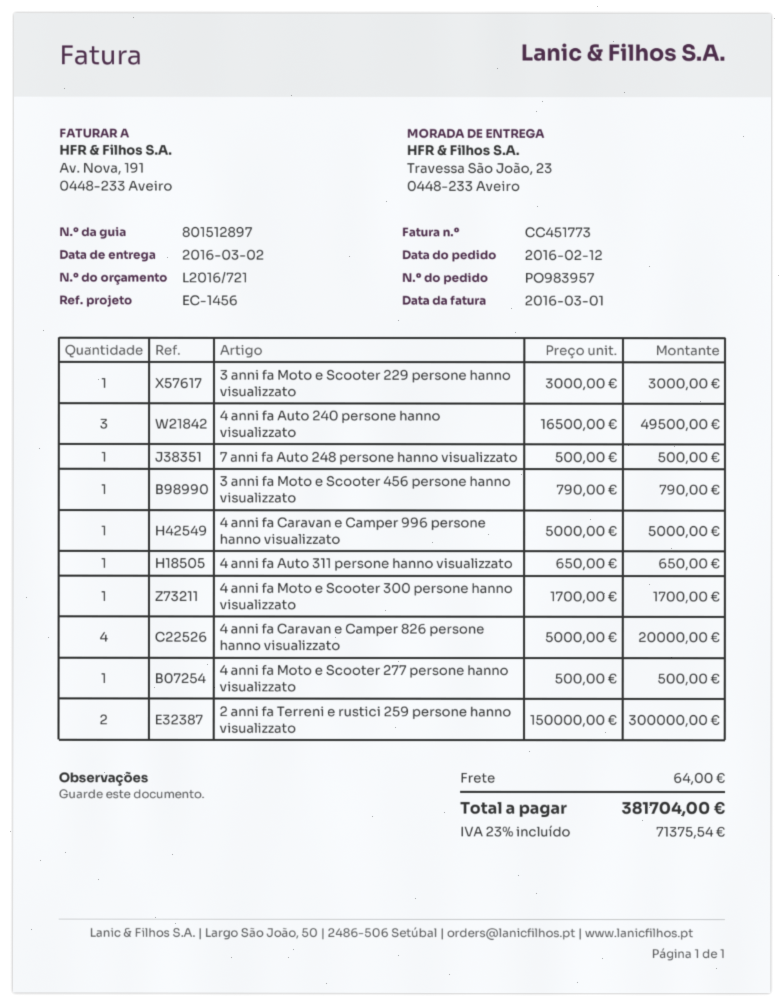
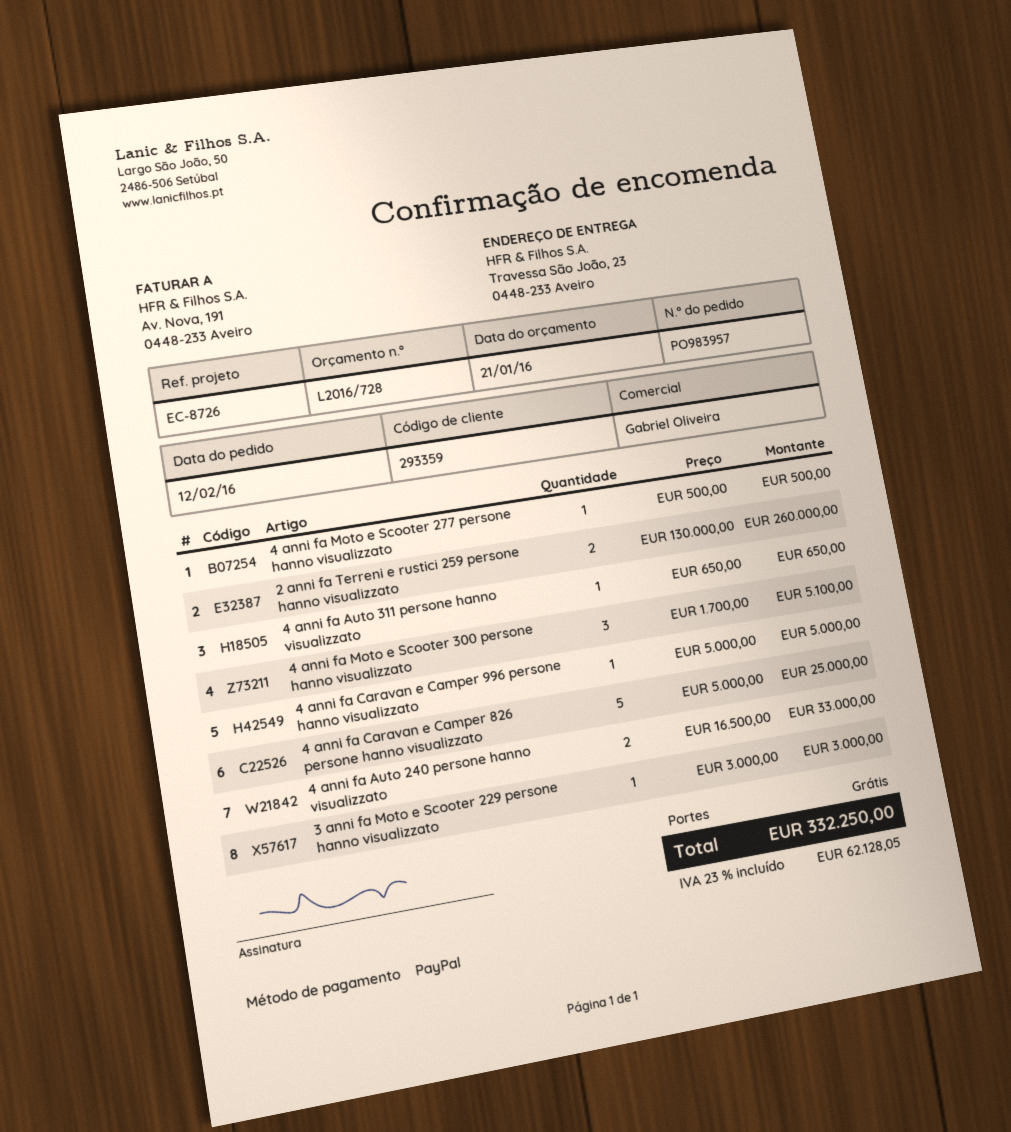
quote number: L2016/721 -> L2016/728
reference: EC-1456 -> EC-8726
4 anni fa Auto 240 persone hanno visualizzato: 3 x 16500.00 = 49500.00 -> 2 x 16500.00 = 33000.00
7 anni fa Auto 248 persone hanno visualizzato: 1 x 500.00 = 500.00 -> none
3 anni fa Moto e Scooter 456 persone hanno visualizzato: 1 x 790.00 = 790.00 -> none
4 anni fa Moto e Scooter 300 persone hanno visualizzato: 1 x 1700.00 = 1700.00 -> 3 x 1700.00 = 5100.00
4 anni fa Caravan e Camper 826 persone hanno visualizzato: 4 x 5000.00 = 20000.00 -> 5 x 5000.00 = 25000.00
2 anni fa Terreni e rustici 259 persone hanno visualizzato: 2 x 150000.00 = 300000.00 -> 2 x 130000.00 = 260000.00
shipping: 64.00 -> 0.00
tax: 23% = 71375.54 -> 23% = 62128.05
total: 381704.00 -> 332250.00

